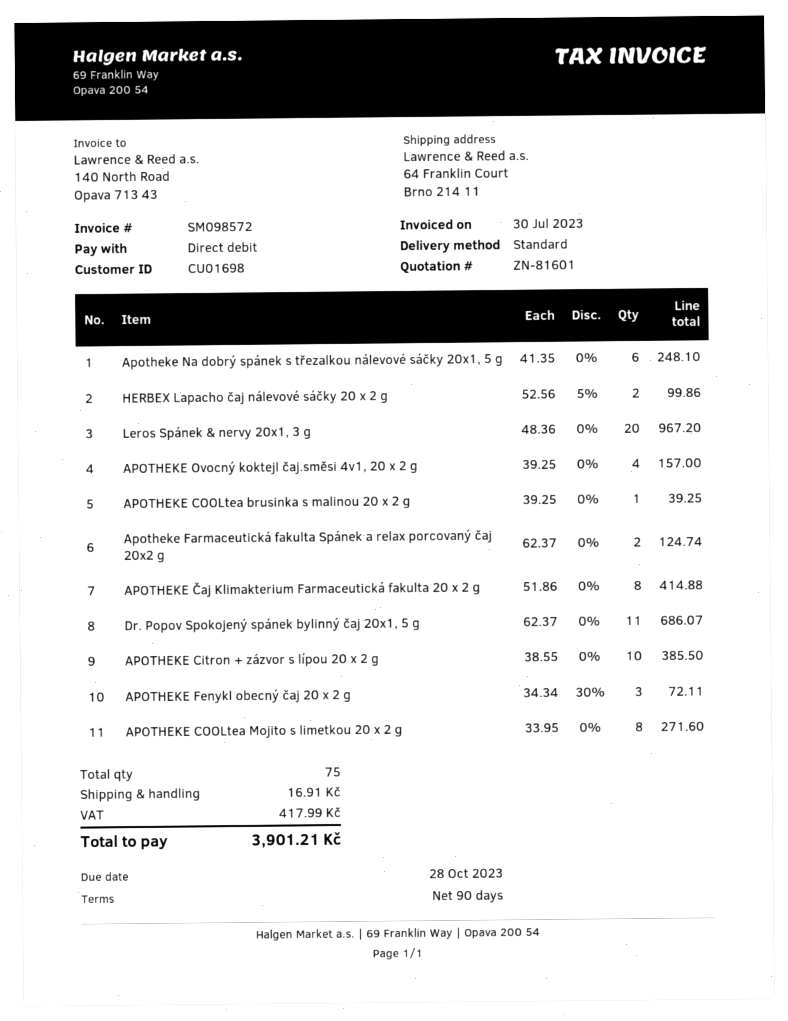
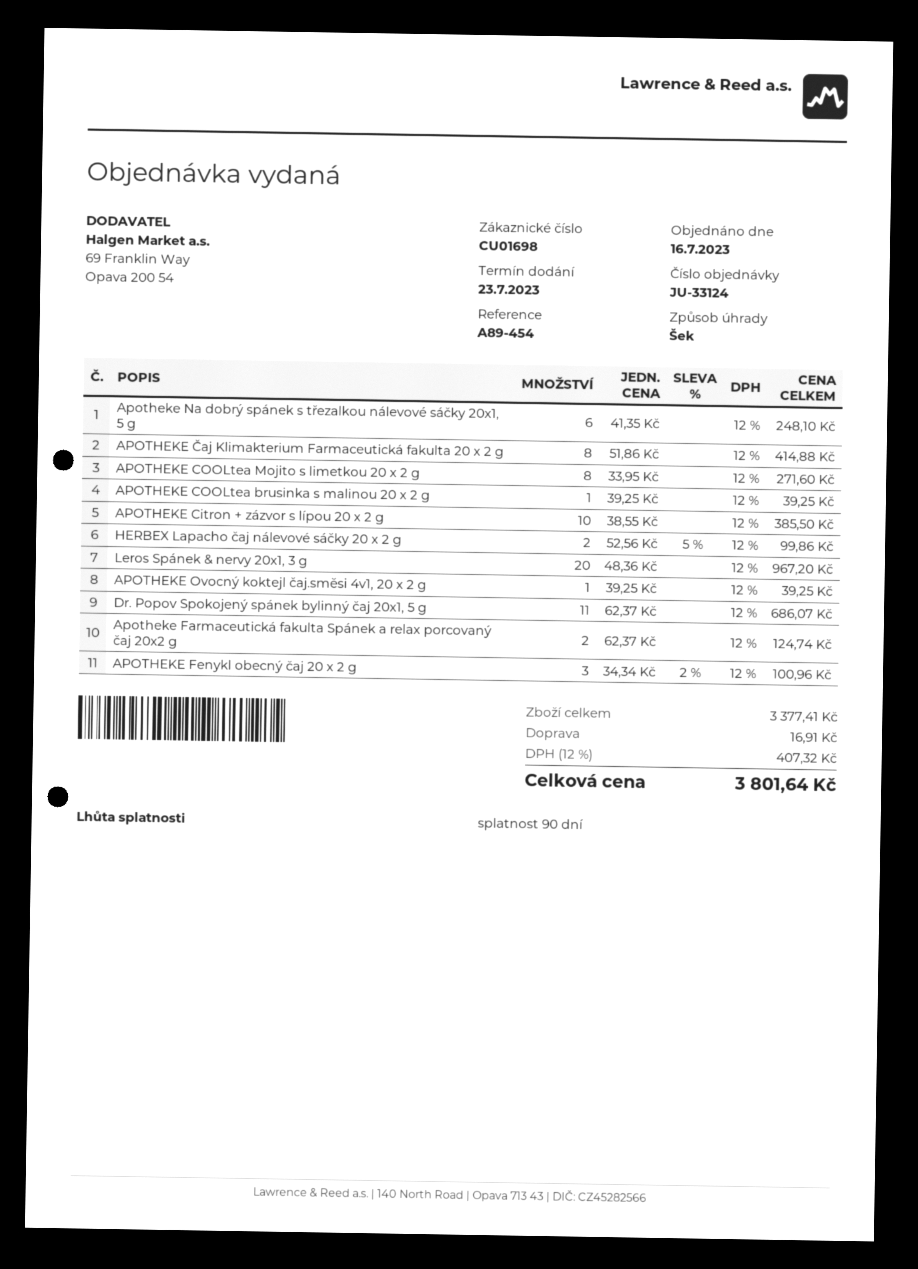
payment method: direct debit -> cheque
APOTHEKE Ovocný koktejl čaj.směsi 4v1, 20 x 2 g: 4 x 39.25 = 157.00 -> 1 x 39.25 = 39.25
APOTHEKE Fenykl obecný čaj 20 x 2 g: 3 x 34.34 - 30% = 72.11 -> 3 x 34.34 - 2% = 100.96
tax: 417.99 -> 407.32
total: 3901.21 -> 3801.64

